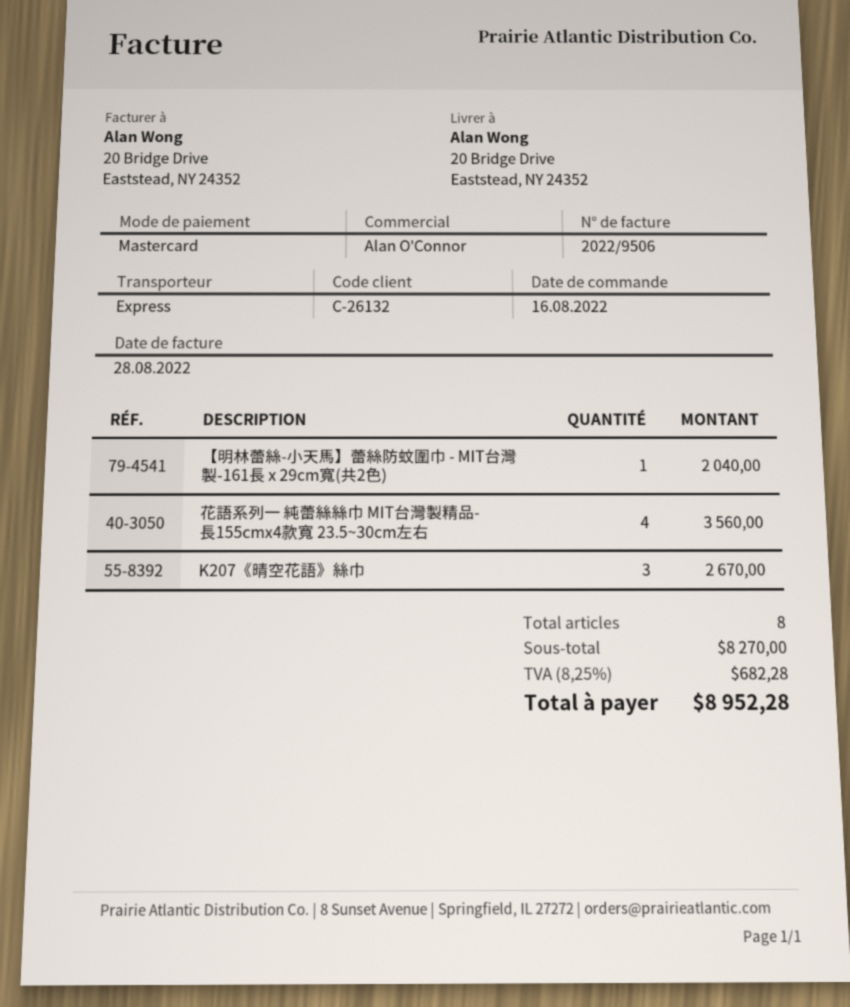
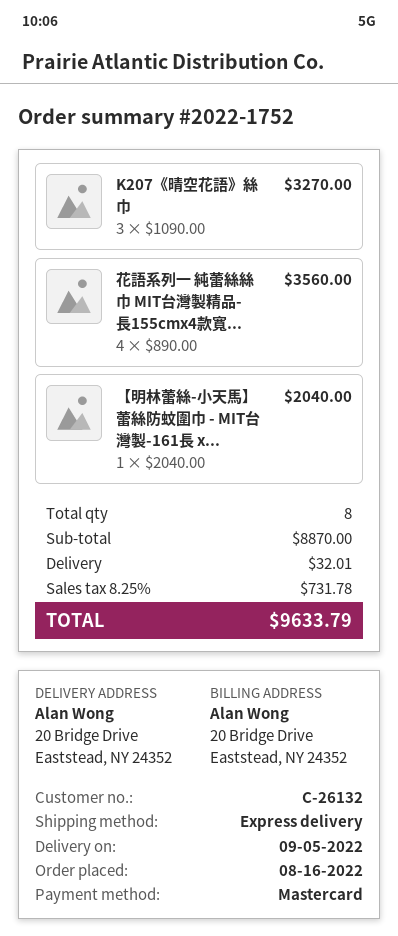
K207《晴空花語》絲巾: 3 for 2670.00 -> 3 for 3270.00
subtotal: 8270.00 -> 8870.00
shipping: none -> 32.01
tax: 8.25% = 682.28 -> 8.25% = 731.78
total: 8952.28 -> 9633.79

